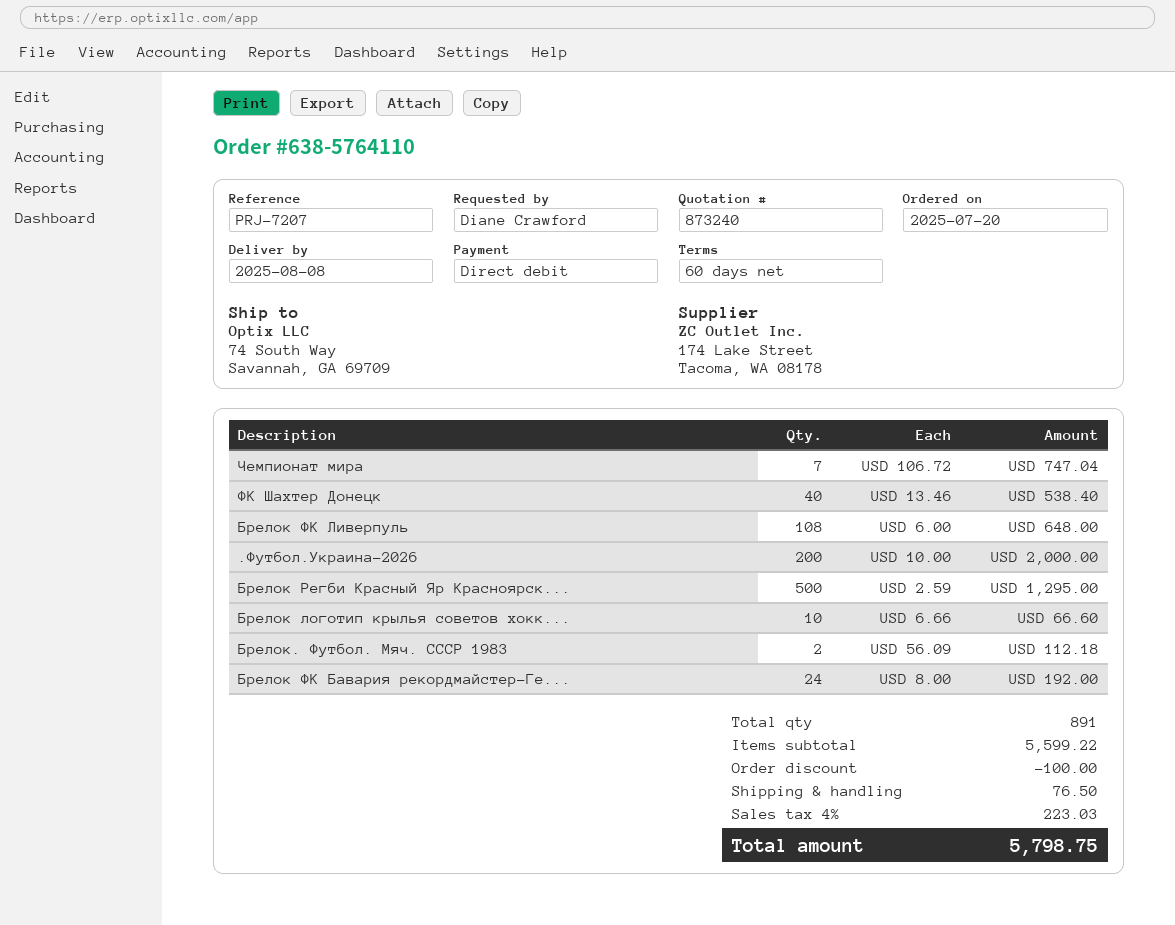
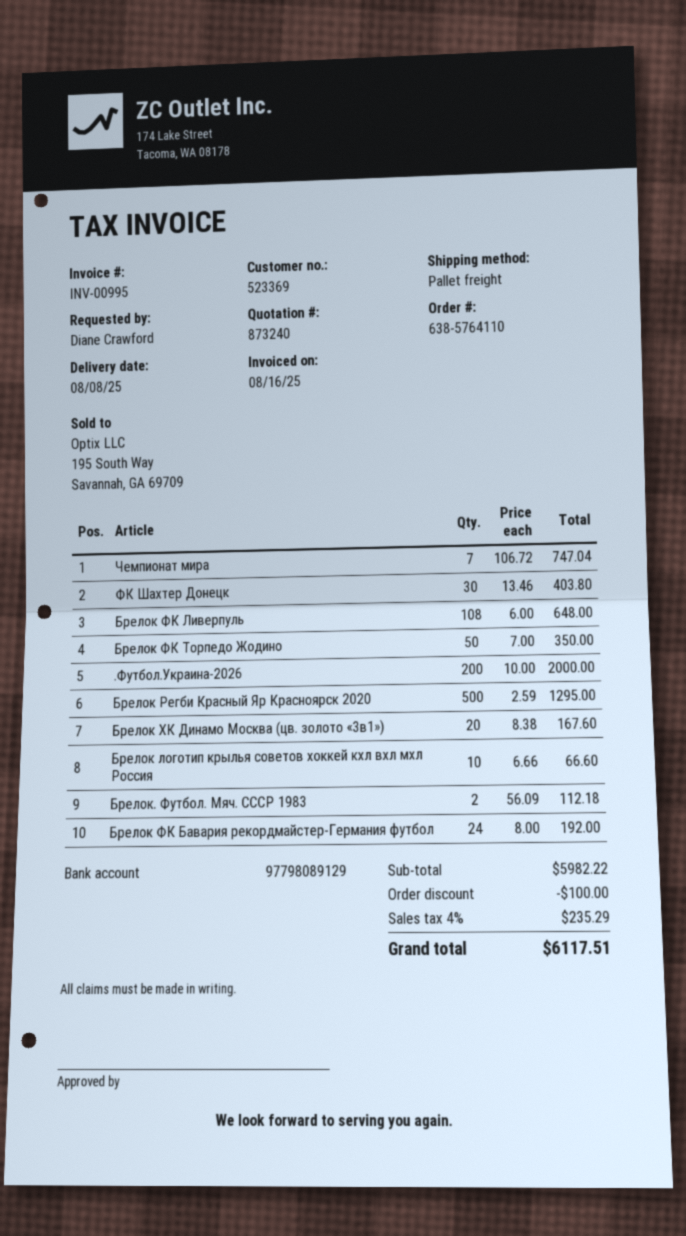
ФК Шахтер Донецк: 40 x 13.46 = 538.40 -> 30 x 13.46 = 403.80
Брелок ФК Торпедо Жодино: none -> 50 x 7.00 = 350.00
Брелок ХК Динамо Москва (цв. золото «3в1»): none -> 20 x 8.38 = 167.60
subtotal: 5599.22 -> 5982.22
shipping: 76.50 -> none
tax: 4% = 223.03 -> 4% = 235.29
total: 5798.75 -> 6117.51

